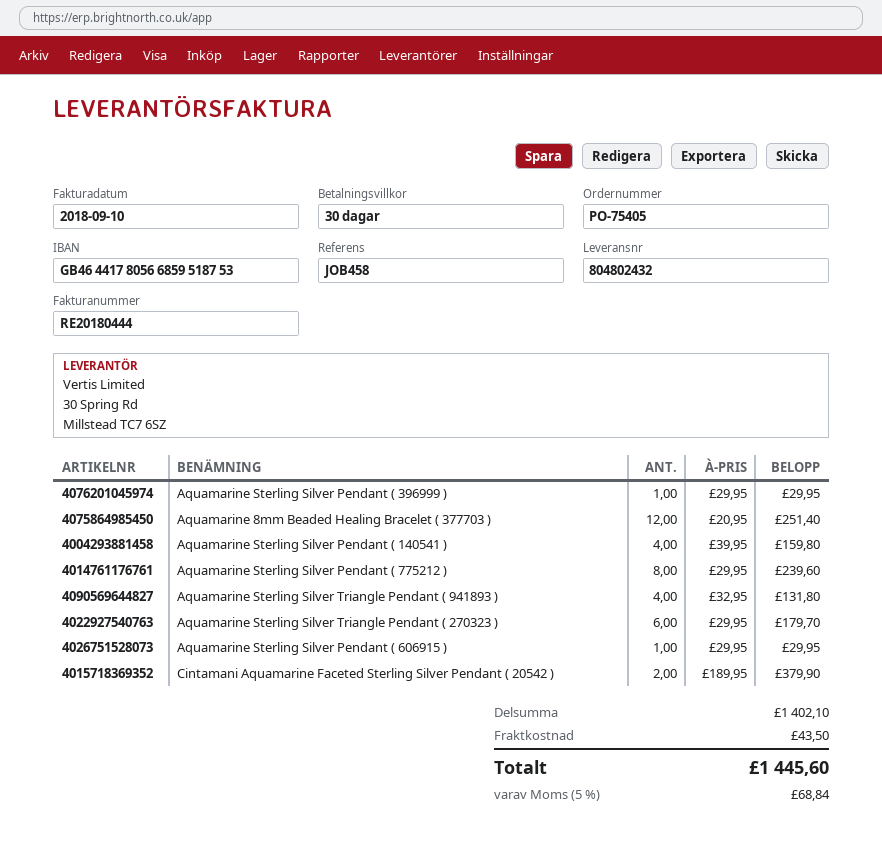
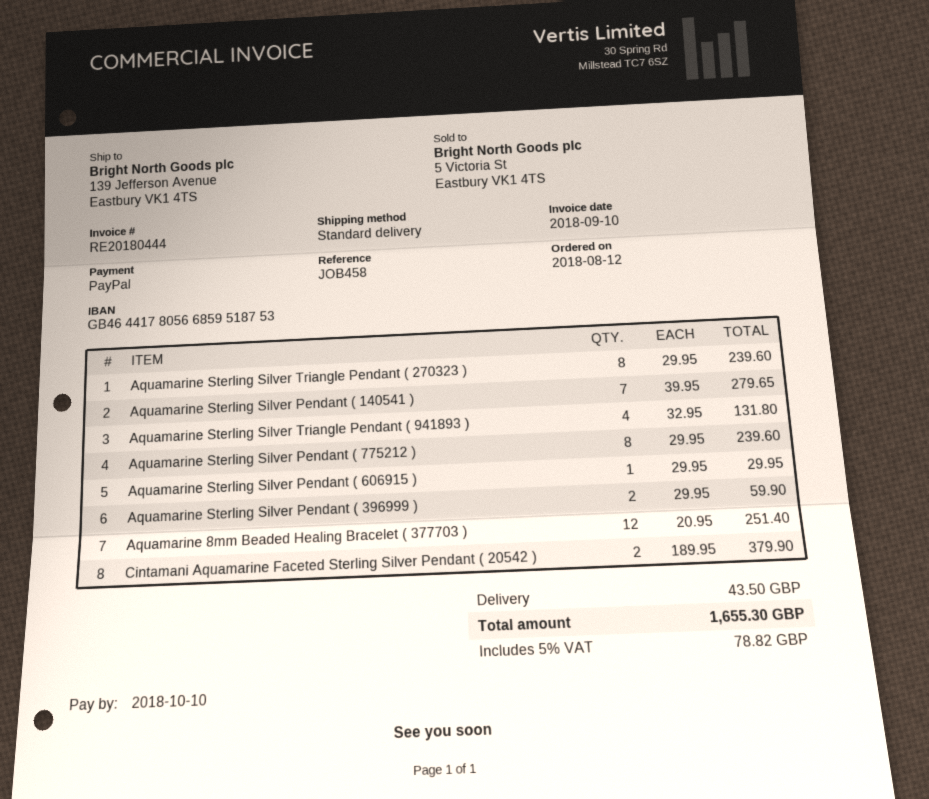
Aquamarine Sterling Silver Pendant ( 396999 ): 1 x 29.95 = 29.95 -> 2 x 29.95 = 59.90
Aquamarine Sterling Silver Pendant ( 140541 ): 4 x 39.95 = 159.80 -> 7 x 39.95 = 279.65
Aquamarine Sterling Silver Triangle Pendant ( 270323 ): 6 x 29.95 = 179.70 -> 8 x 29.95 = 239.60
tax: 5% = 68.84 -> 5% = 78.82
total: 1445.60 -> 1655.30

